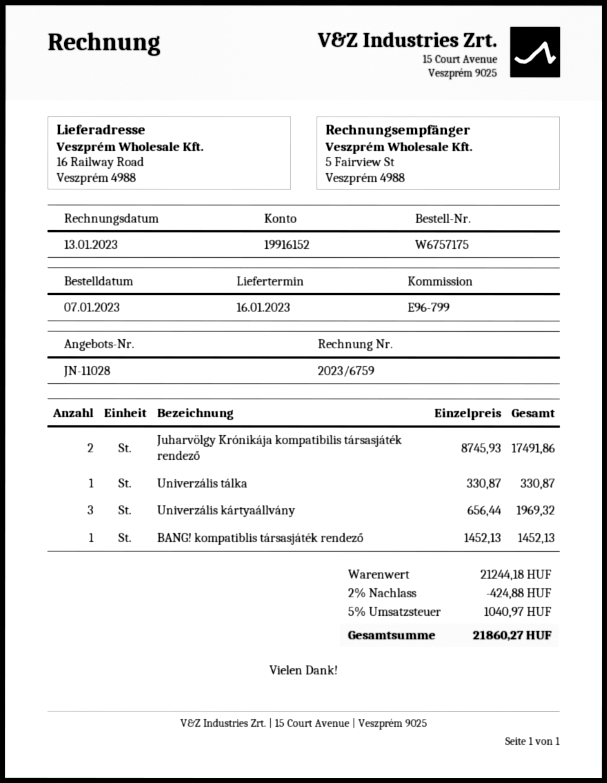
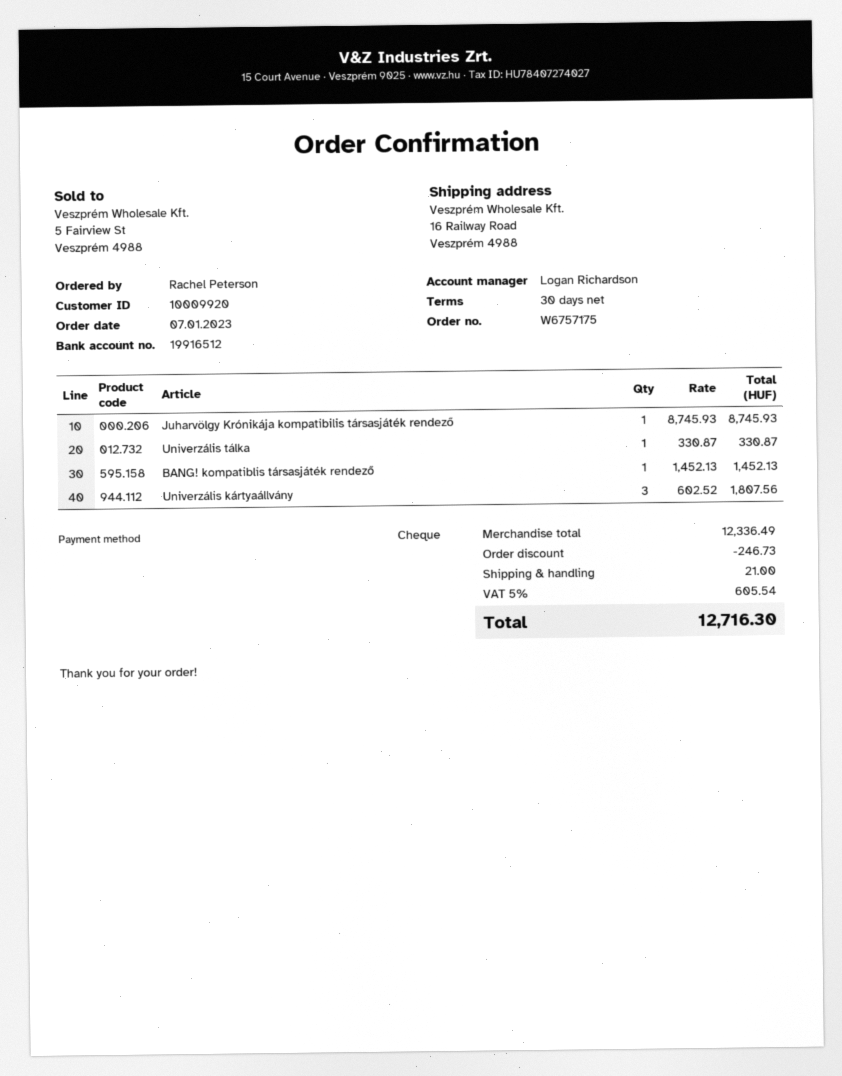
bank account: 19916152 -> 19916512
Juharvölgy Krónikája kompatibilis társasjáték rendező: 2 x 8745.93 = 17491.86 -> 1 x 8745.93 = 8745.93
Univerzális kártyaállvány: 3 x 656.44 = 1969.32 -> 3 x 602.52 = 1807.56
subtotal: 21244.18 -> 12336.49
discount: 424.88 -> 246.73
shipping: none -> 21.00
tax: 5% = 1040.97 -> 5% = 605.54
total: 21860.27 -> 12716.30

